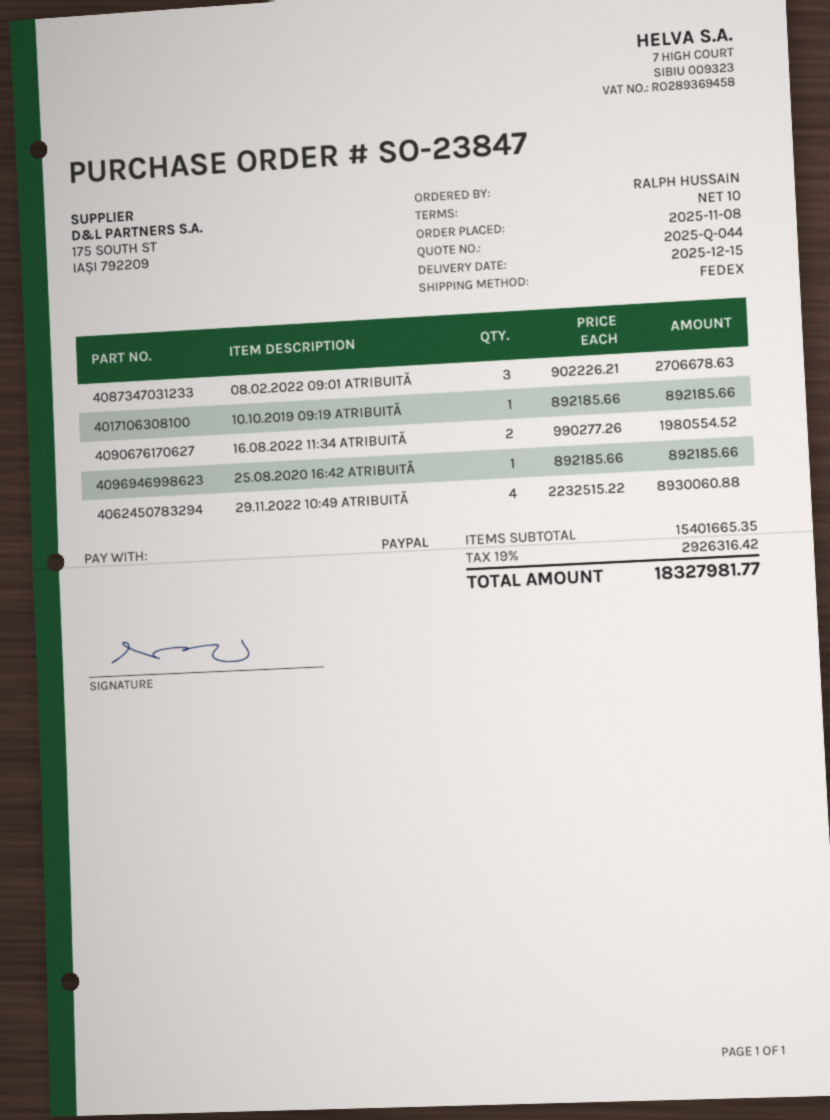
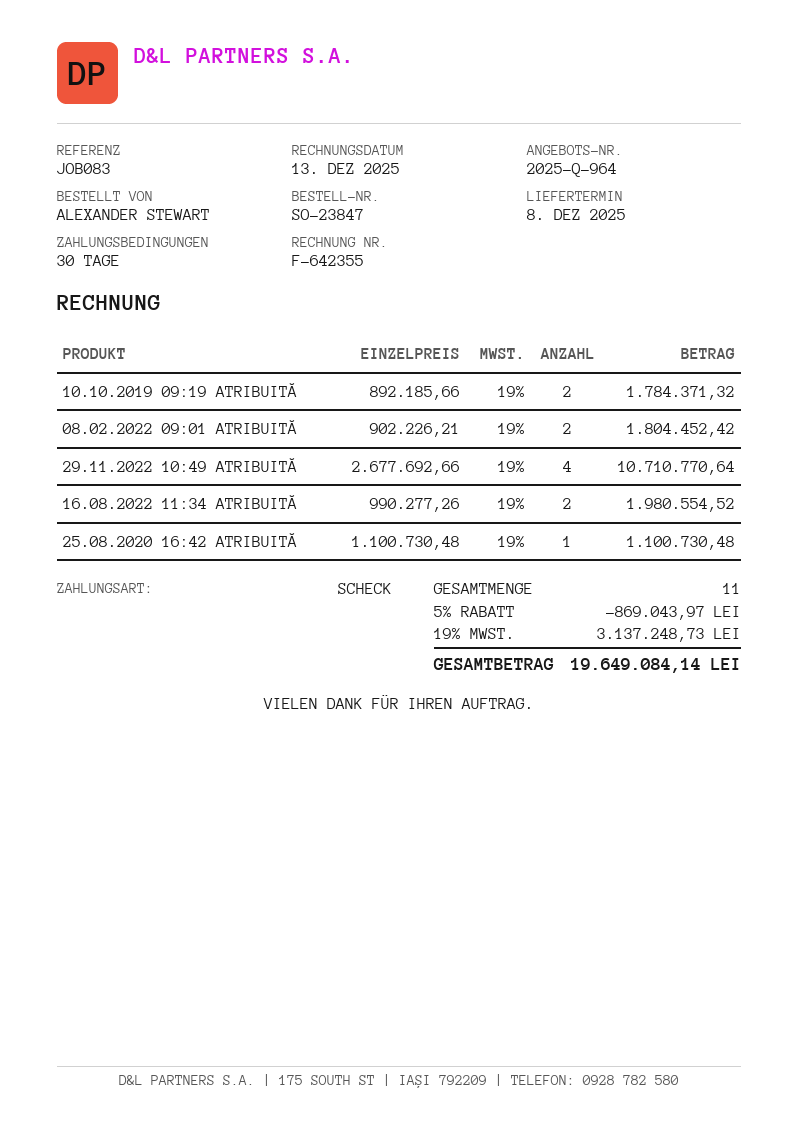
quote number: 2025-Q-044 -> 2025-Q-964
delivery date: 2025-12-15 -> 2025-12-08
payment terms: 10 days -> 30 days
ordered by: RALPH HUSSAIN -> ALEXANDER STEWART
payment method: PayPal -> cheque
08.02.2022 09:01 ATRIBUITĂ: 3 x 902226.21 = 2706678.63 -> 2 x 902226.21 = 1804452.42
10.10.2019 09:19 ATRIBUITĂ: 1 x 892185.66 = 892185.66 -> 2 x 892185.66 = 1784371.32
25.08.2020 16:42 ATRIBUITĂ: 1 x 892185.66 = 892185.66 -> 1 x 1100730.48 = 1100730.48
29.11.2022 10:49 ATRIBUITĂ: 4 x 2232515.22 = 8930060.88 -> 4 x 2677692.66 = 10710770.64
discount: none -> 5% = 869043.97
tax: 19% = 2926316.42 -> 19% = 3137248.73
total: 18327981.77 -> 19649084.14

